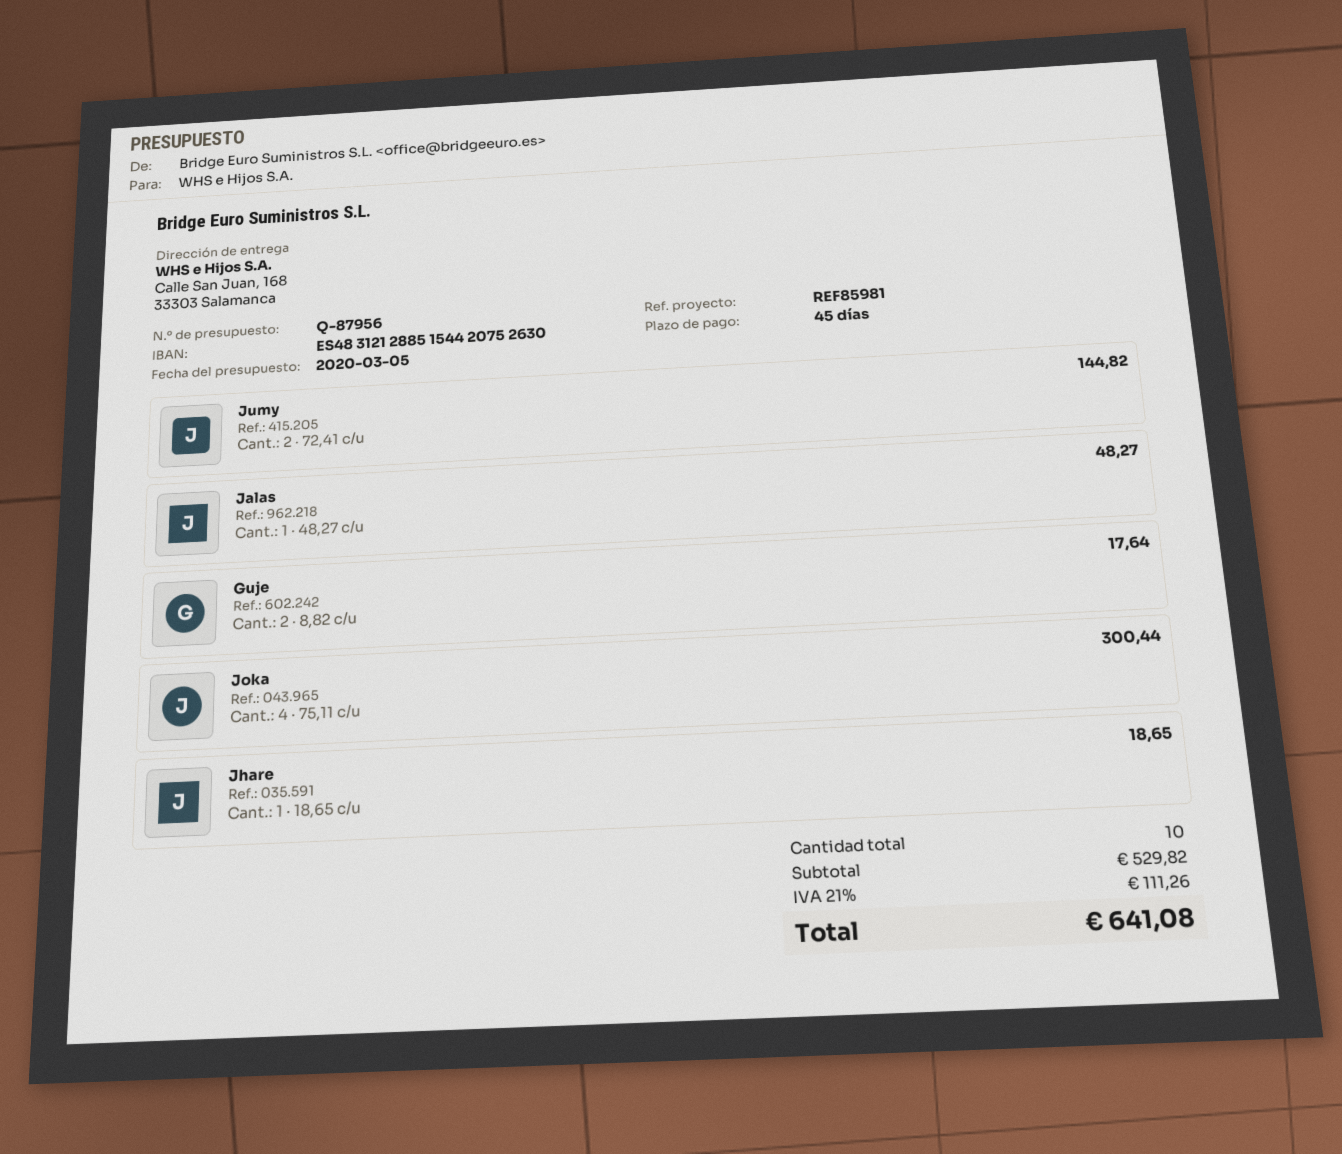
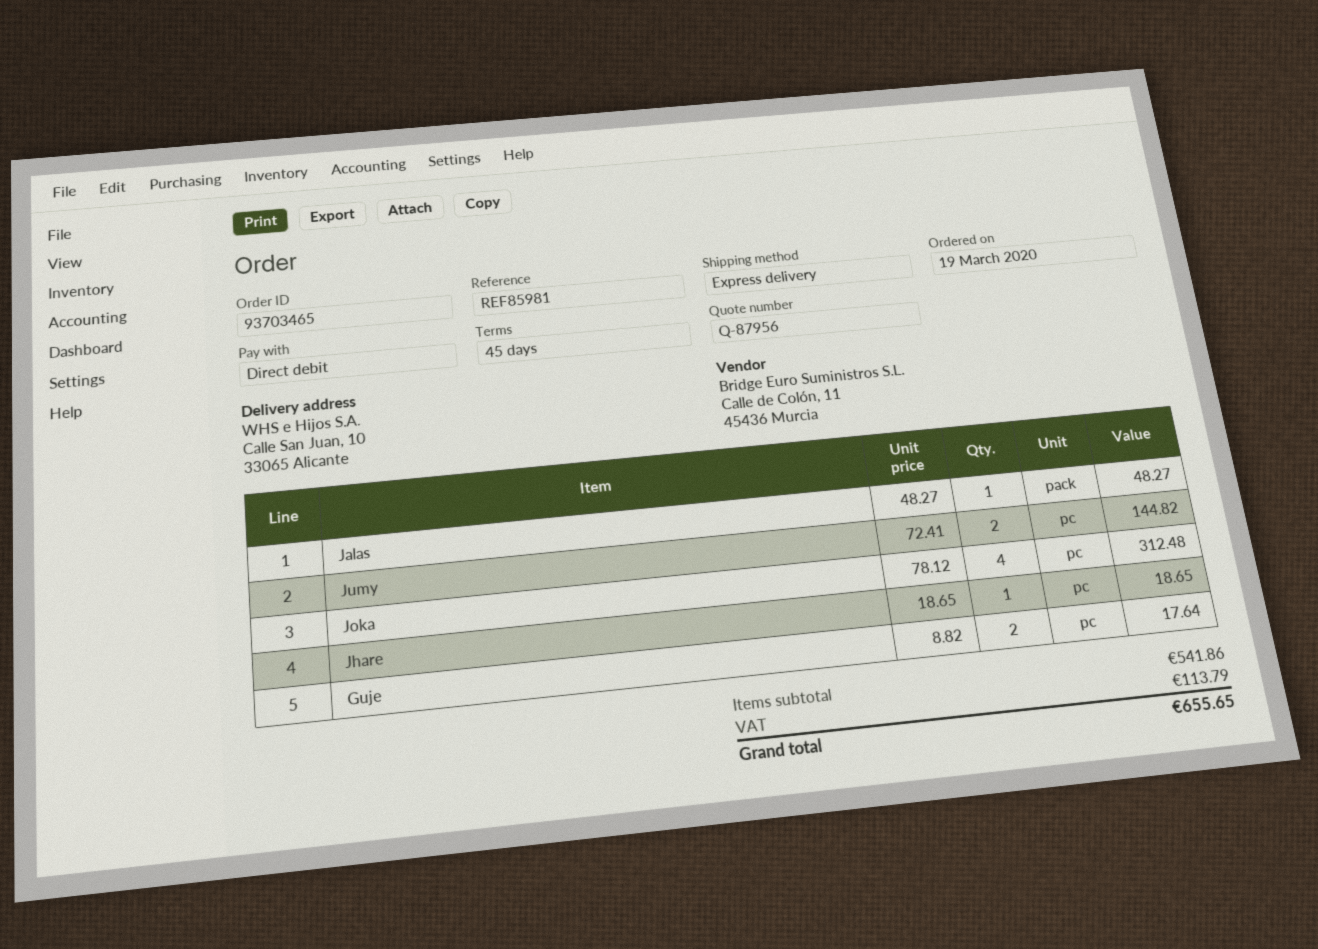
ship to: Calle San Juan, 168, 33303 Salamanca -> Calle San Juan, 10, 33065 Alicante
Joka: 4 x 75.11 = 300.44 -> 4 x 78.12 = 312.48
subtotal: 529.82 -> 541.86
tax: 111.26 -> 113.79
total: 641.08 -> 655.65

